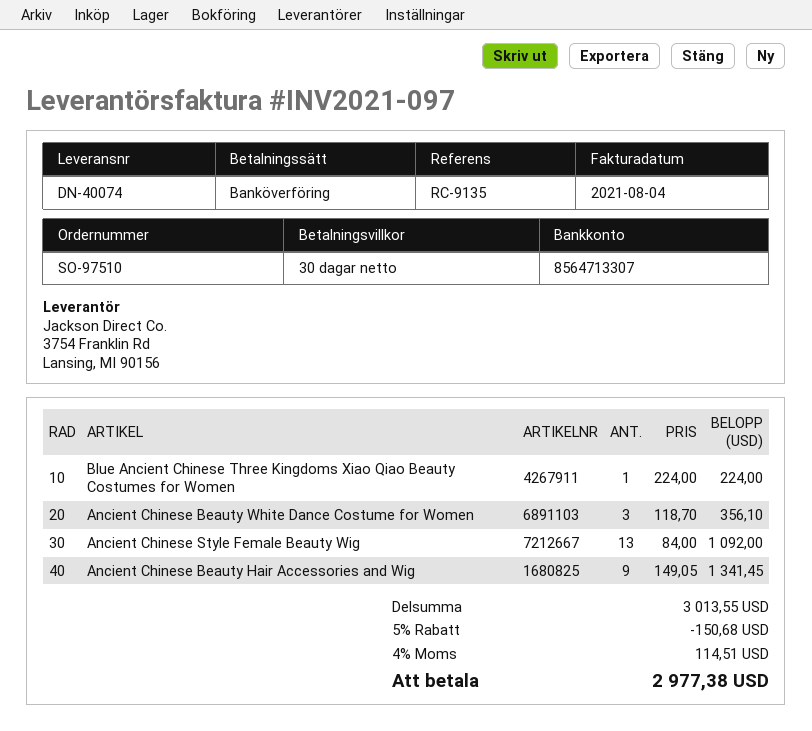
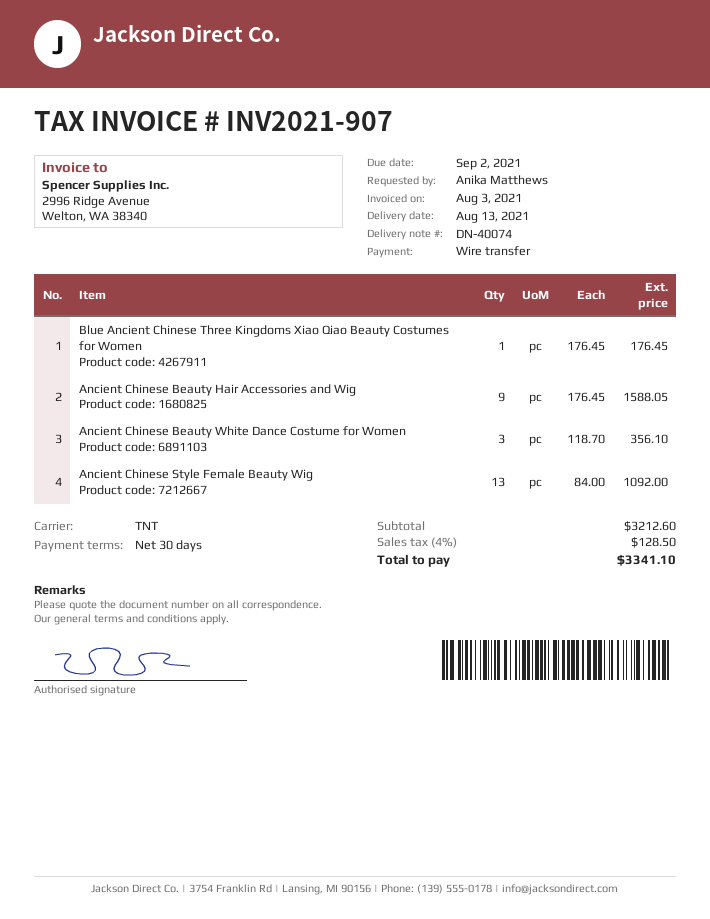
invoice number: INV2021-097 -> INV2021-907
invoice date: 2021-08-04 -> 2021-08-03
Blue Ancient Chinese Three Kingdoms Xiao Qiao Beauty Costumes for Women: 1 x 224.00 = 224.00 -> 1 x 176.45 = 176.45
Ancient Chinese Beauty Hair Accessories and Wig: 9 x 149.05 = 1341.45 -> 9 x 176.45 = 1588.05
subtotal: 3013.55 -> 3212.60
discount: 5% = 150.68 -> none
tax: 4% = 114.51 -> 4% = 128.50
total: 2977.38 -> 3341.10

